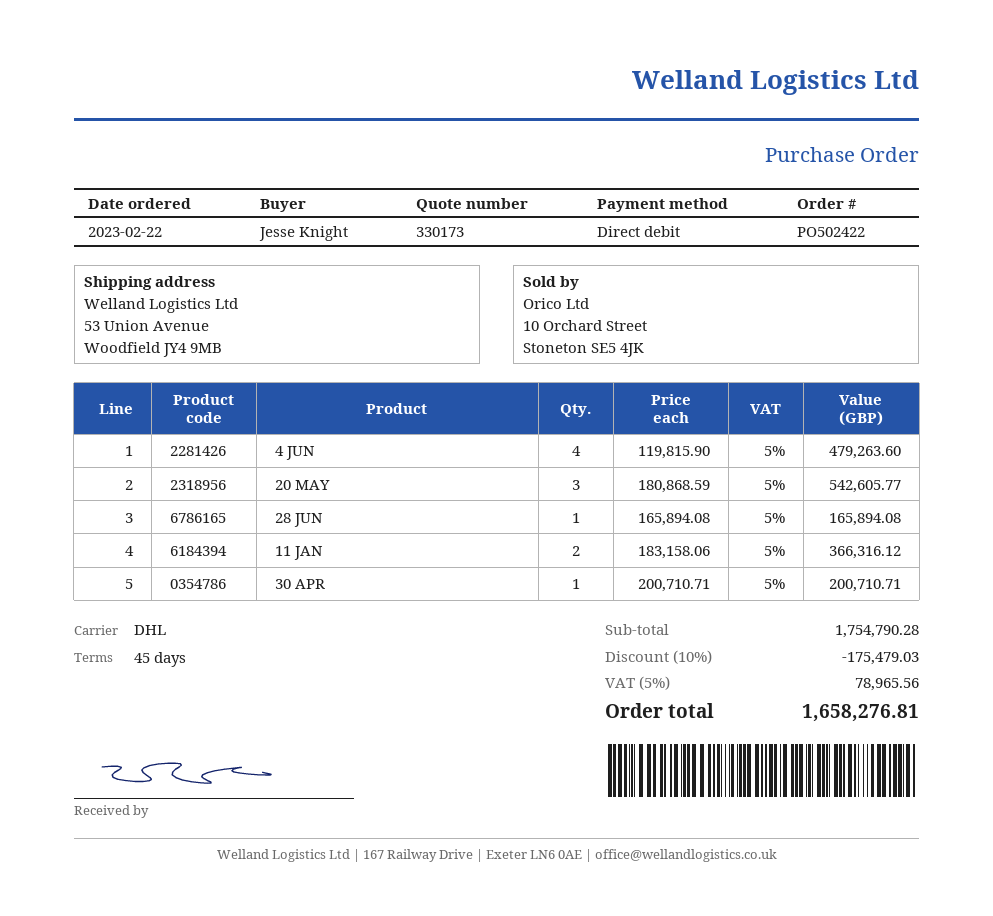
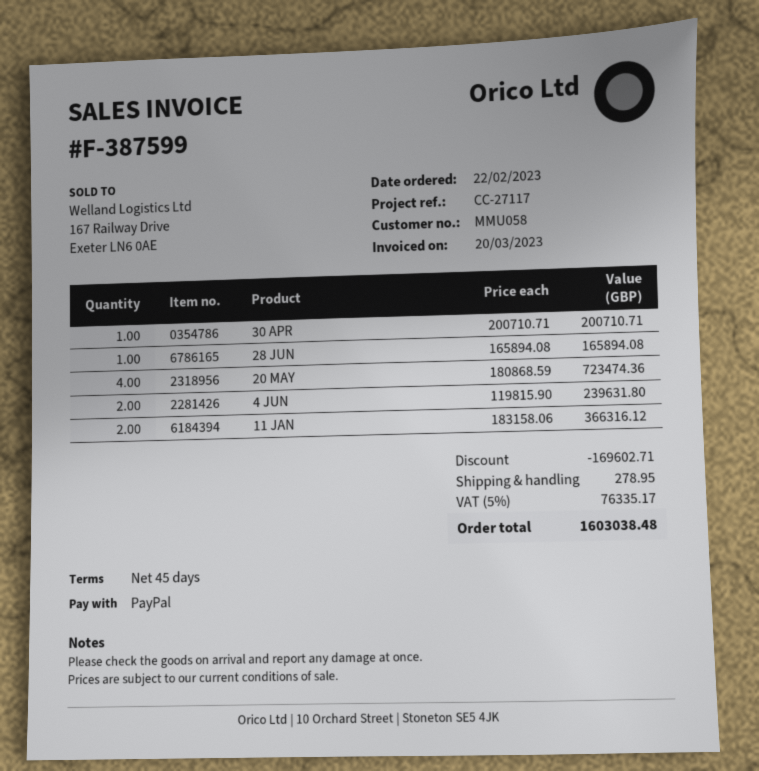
payment method: direct debit -> PayPal
4 JUN: 4 x 119815.90 = 479263.60 -> 2 x 119815.90 = 239631.80
20 MAY: 3 x 180868.59 = 542605.77 -> 4 x 180868.59 = 723474.36
discount: 175479.03 -> 169602.71
shipping: none -> 278.95
tax: 5% = 78965.56 -> 5% = 76335.17
total: 1658276.81 -> 1603038.48

